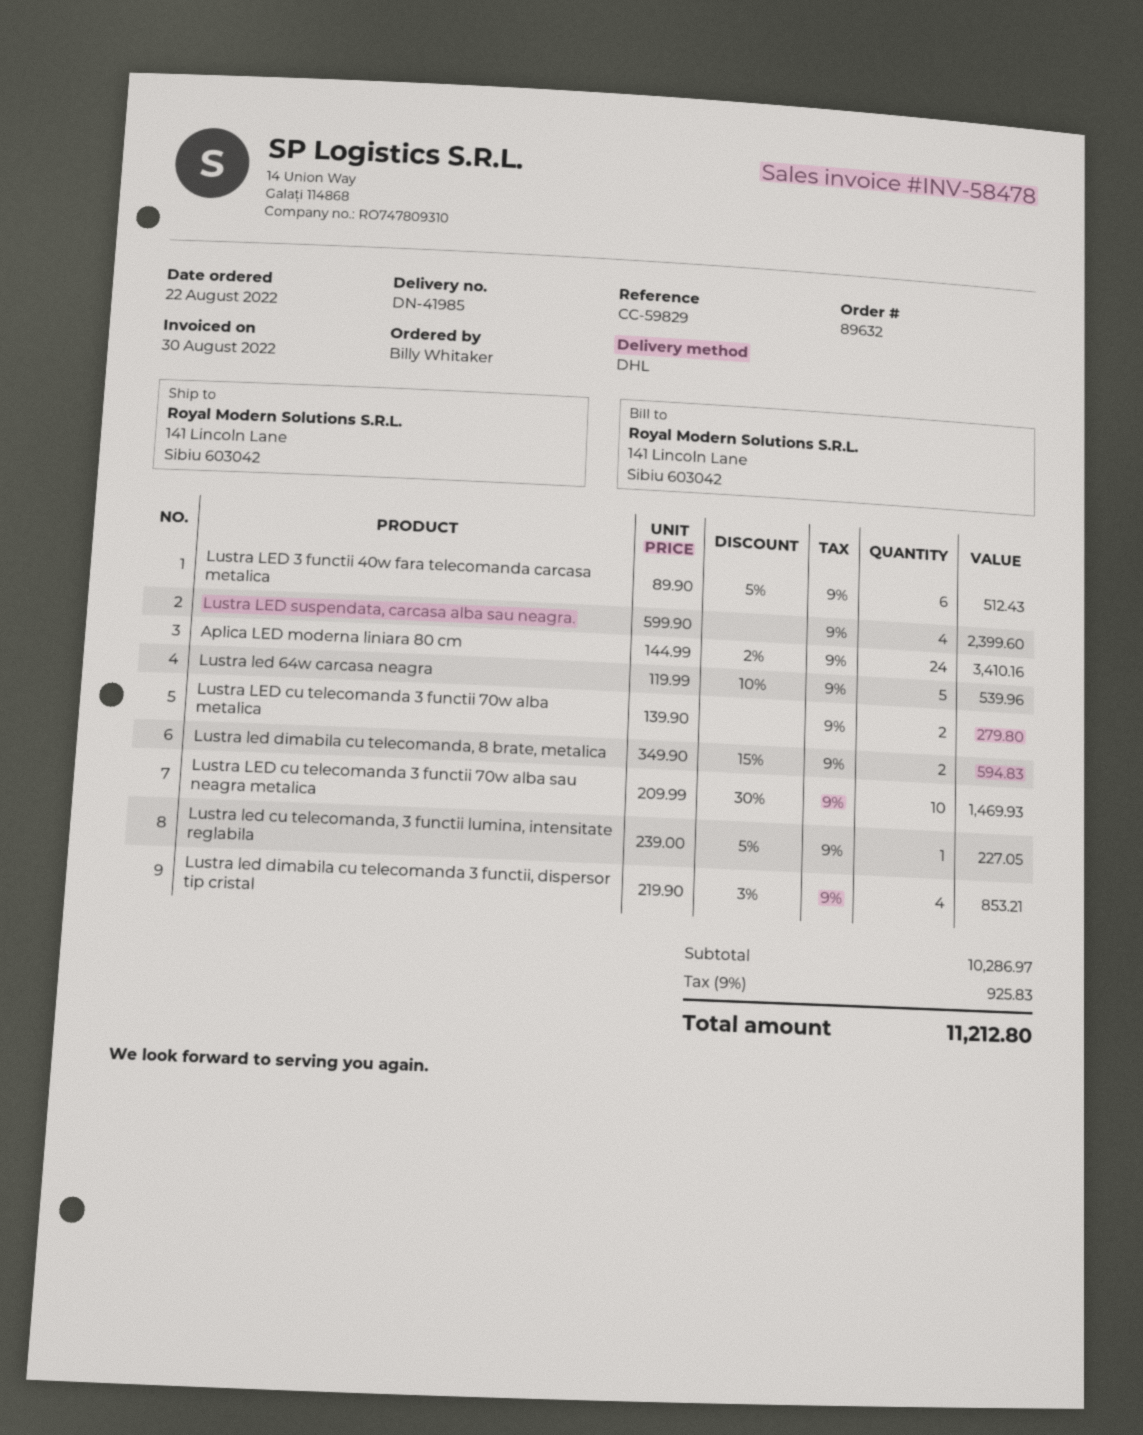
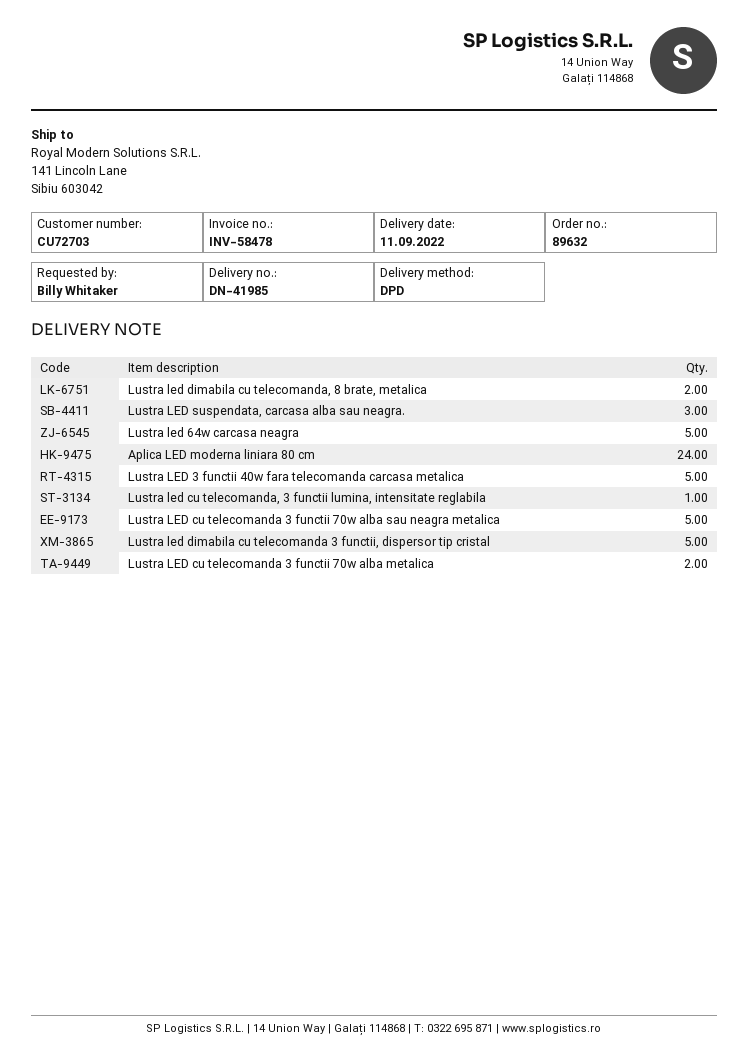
shipping method: DHL -> DPD
Lustra LED 3 functii 40w fara telecomanda carcasa metalica: 6 -> 5
Lustra LED suspendata, carcasa alba sau neagra.: 4 -> 3
Lustra LED cu telecomanda 3 functii 70w alba sau neagra metalica: 10 -> 5
Lustra led dimabila cu telecomanda 3 functii, dispersor tip cristal: 4 -> 5

